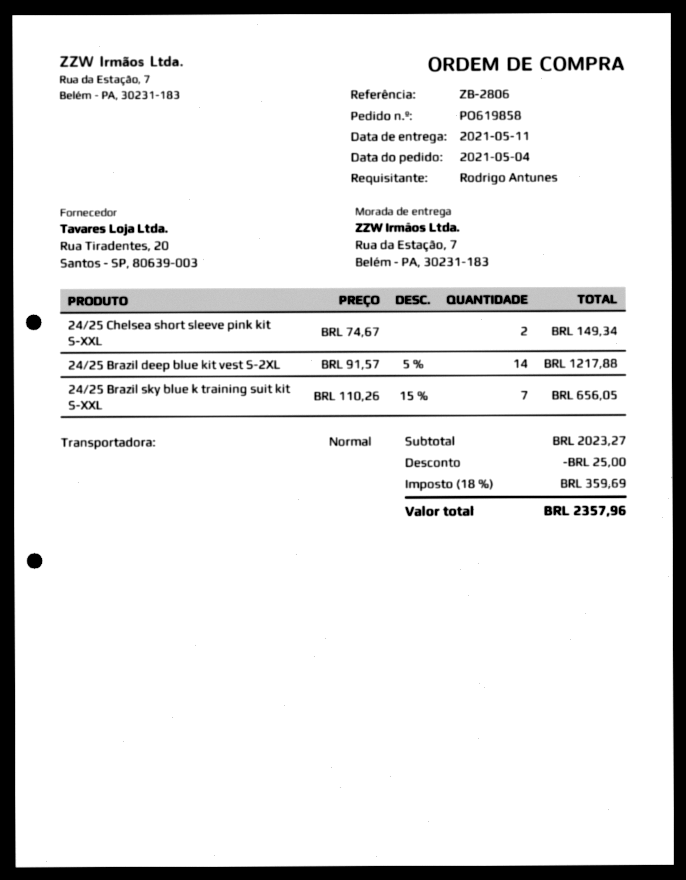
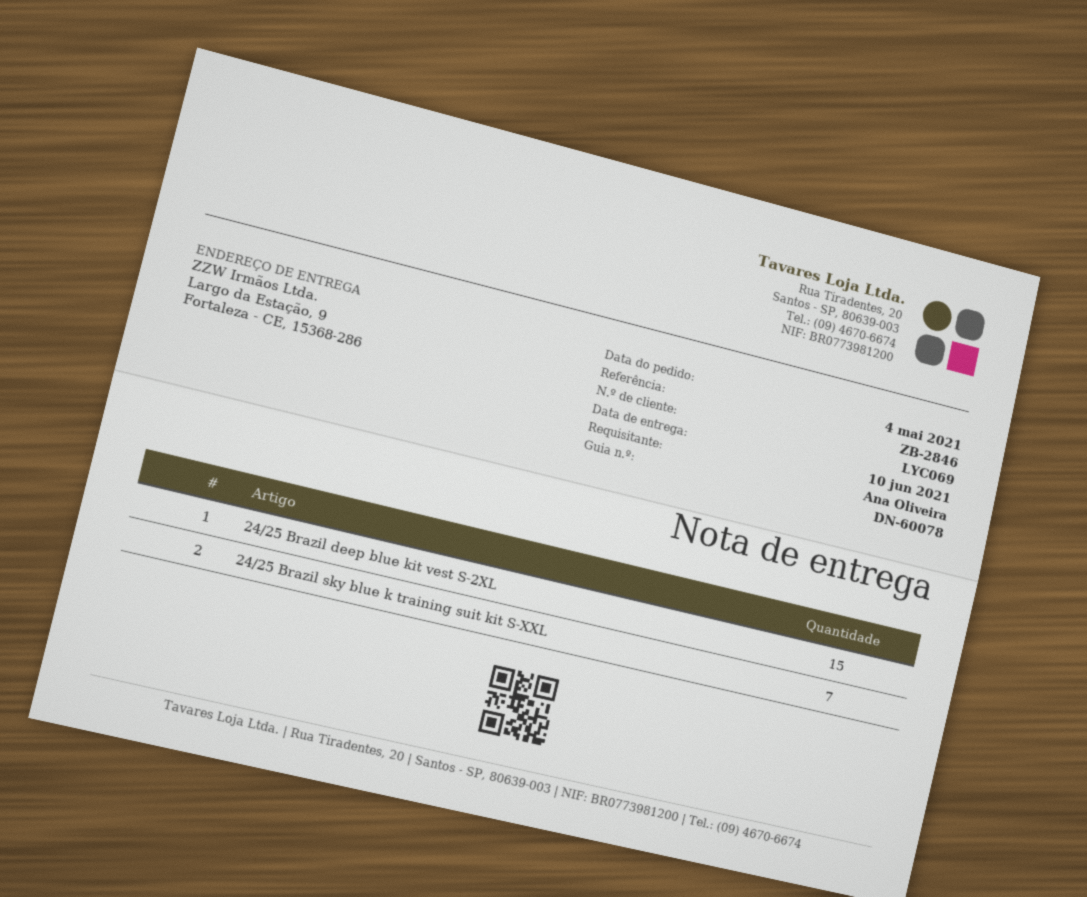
delivery date: 2021-05-11 -> 2021-06-10
reference: ZB-2806 -> ZB-2846
ordered by: Rodrigo Antunes -> Ana Oliveira
ship to: Rua da Estação, 7, Belém - PA, 30231-183 -> Largo da Estação, 9, Fortaleza - CE, 15368-286
24/25 Chelsea short sleeve pink kit S-XXL: 2 -> none
24/25 Brazil deep blue kit vest S-2XL: 14 -> 15

